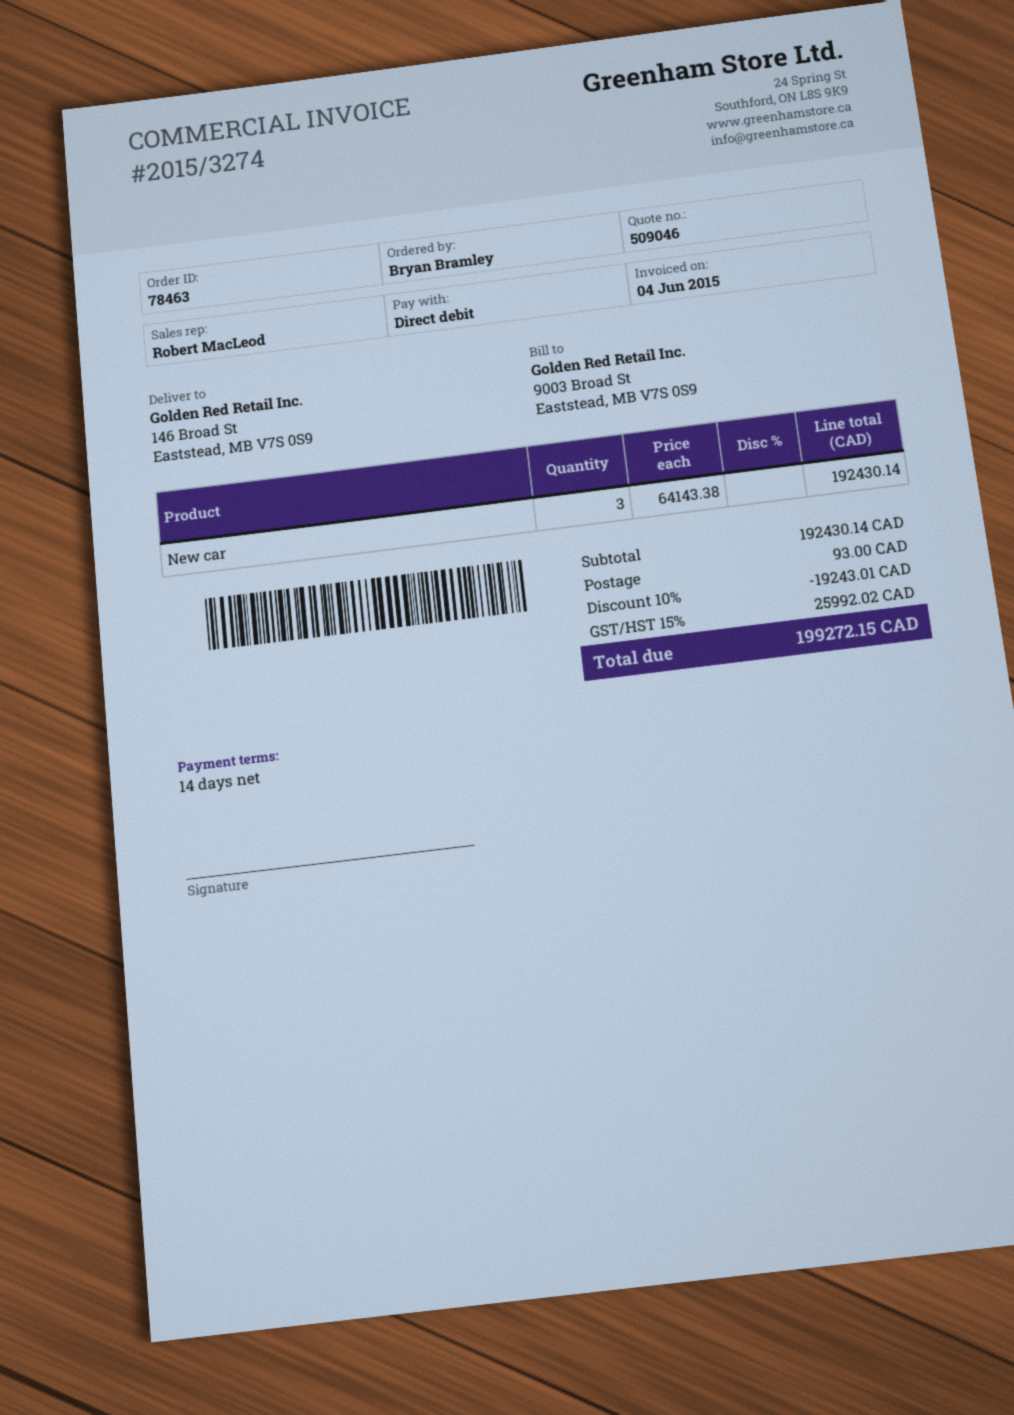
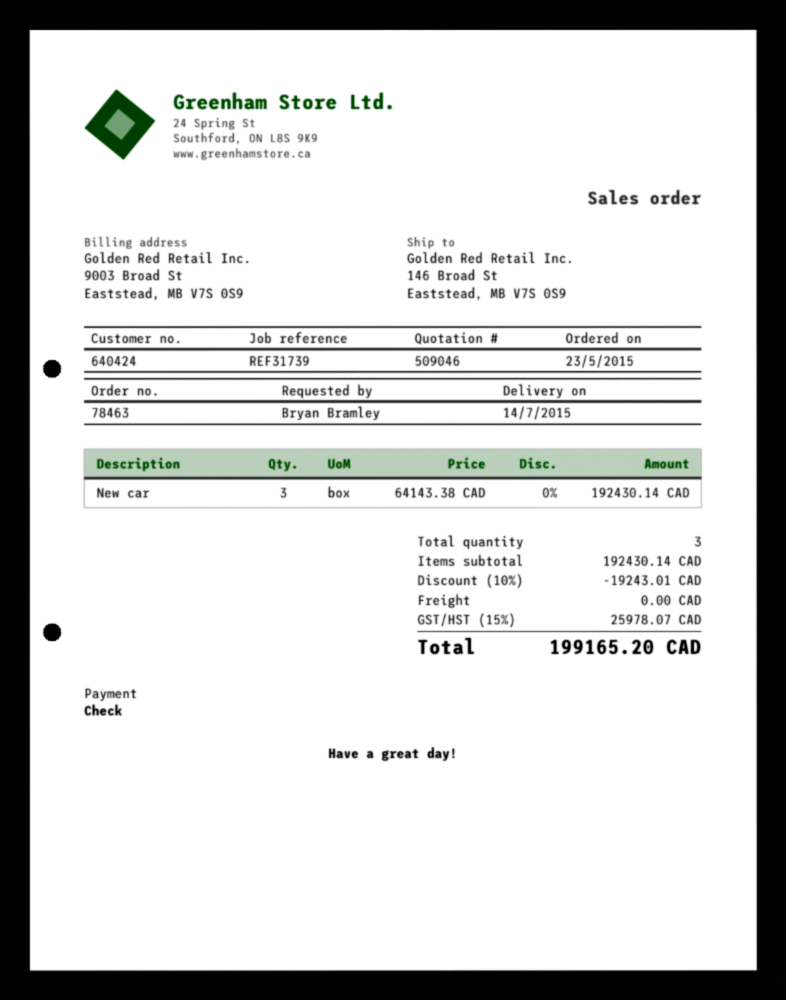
payment method: direct debit -> cheque
shipping: 93.00 -> 0.00
tax: 15% = 25992.02 -> 15% = 25978.07
total: 199272.15 -> 199165.20

